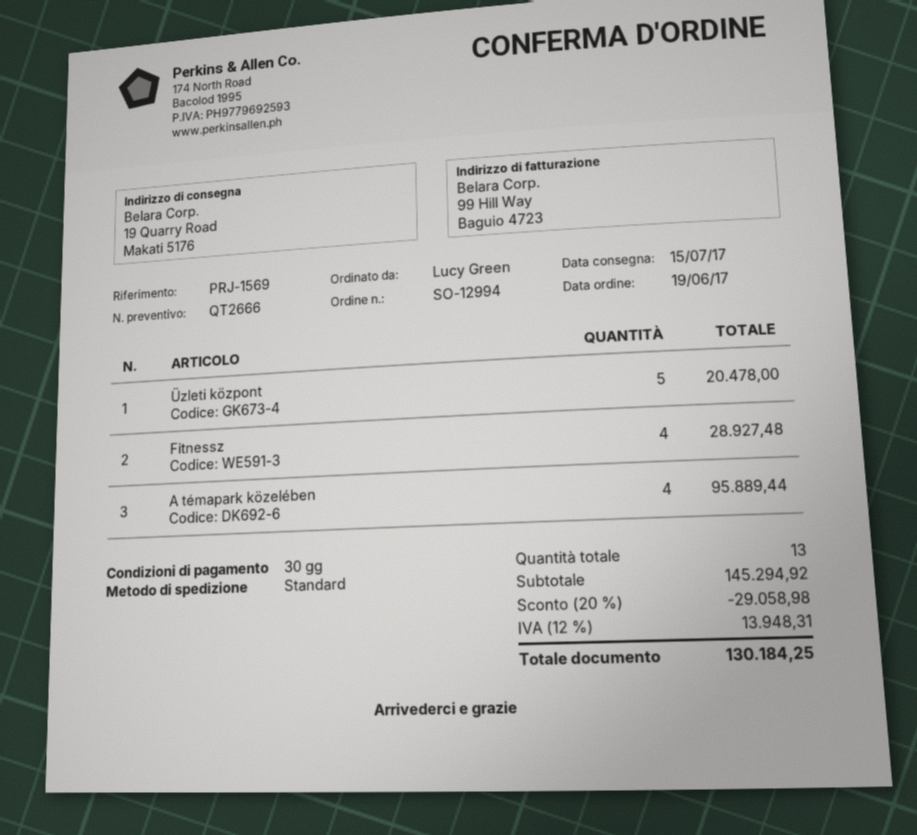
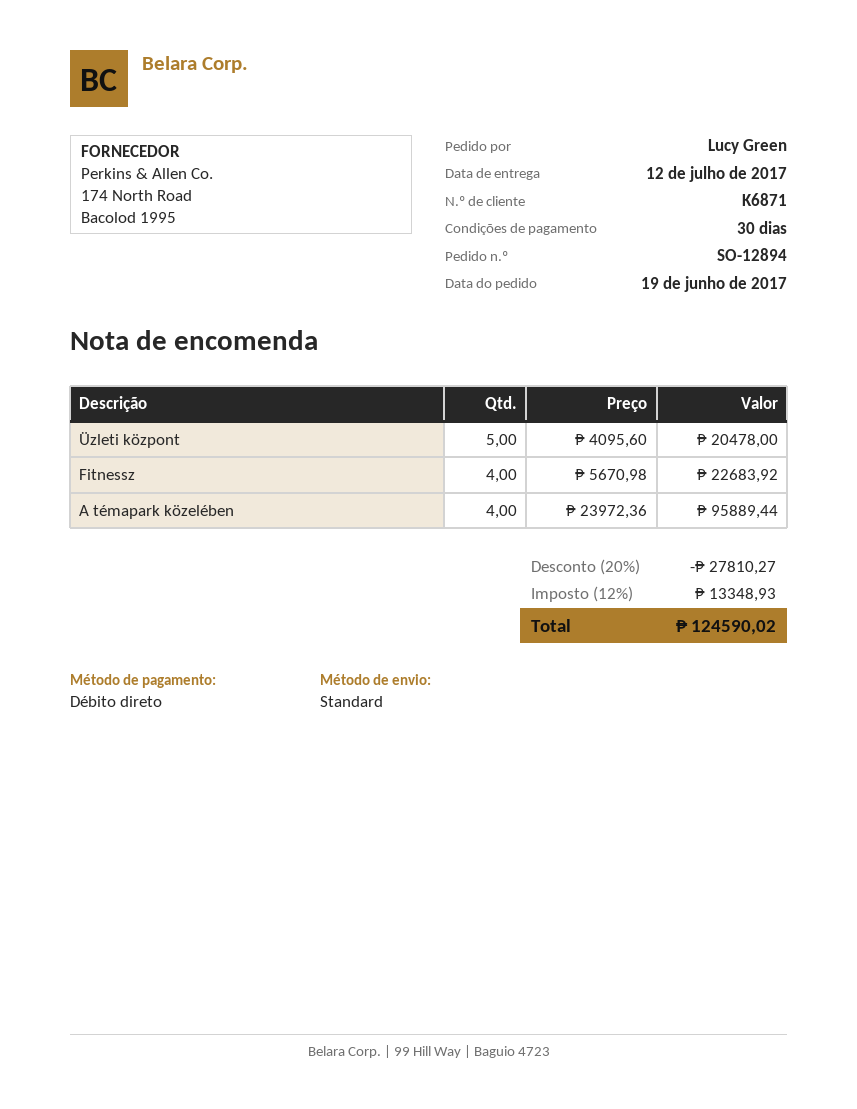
order number: SO-12994 -> SO-12894
delivery date: 2017-07-15 -> 2017-07-12
Fitnessz: 4 for 28927.48 -> 4 for 22683.92
discount: 20% = 29058.98 -> 20% = 27810.27
tax: 12% = 13948.31 -> 12% = 13348.93
total: 130184.25 -> 124590.02

